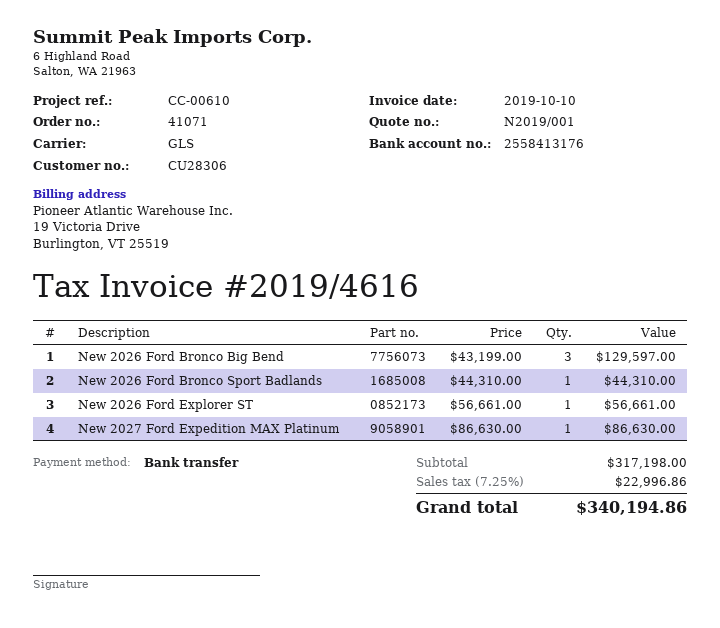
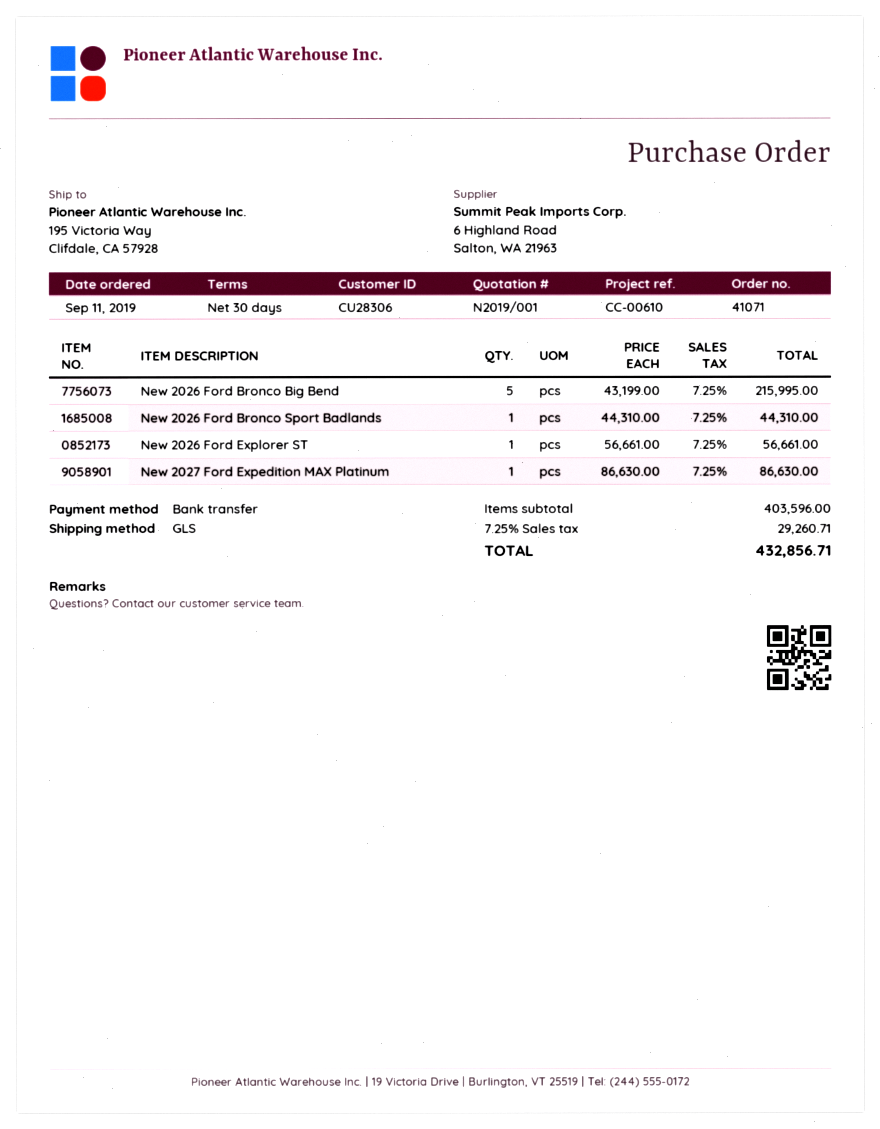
New 2026 Ford Bronco Big Bend: 3 x 43199.00 = 129597.00 -> 5 x 43199.00 = 215995.00
subtotal: 317198.00 -> 403596.00
tax: 7.25% = 22996.86 -> 7.25% = 29260.71
total: 340194.86 -> 432856.71

